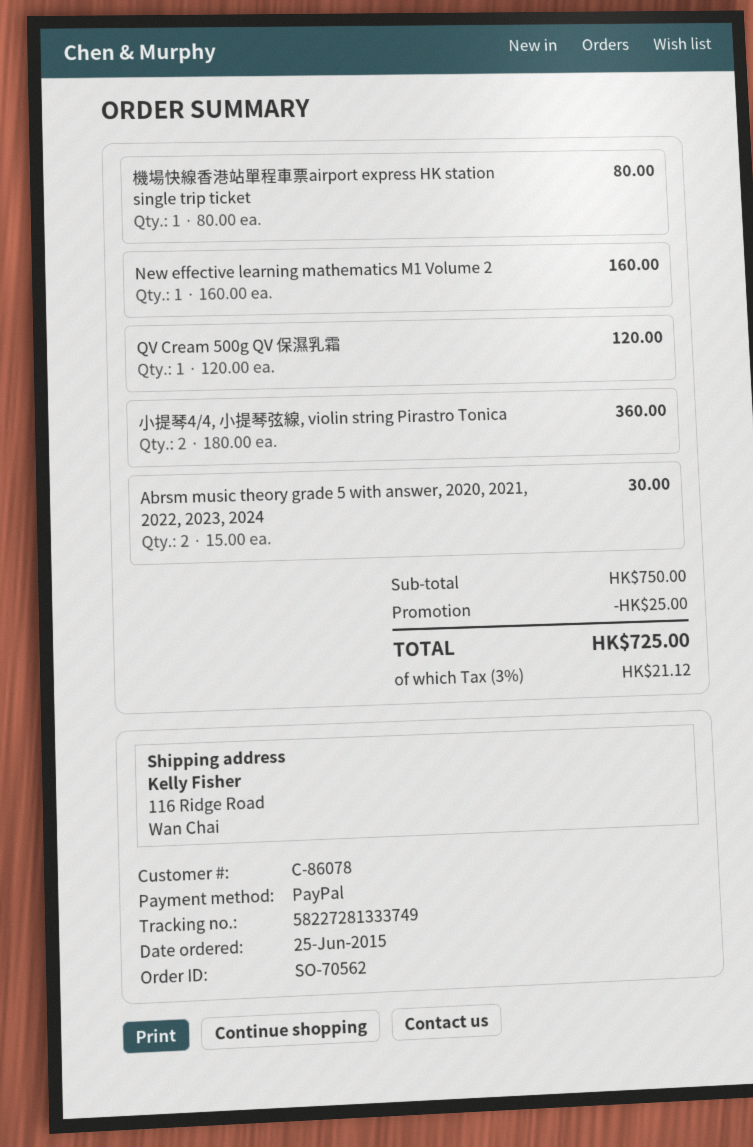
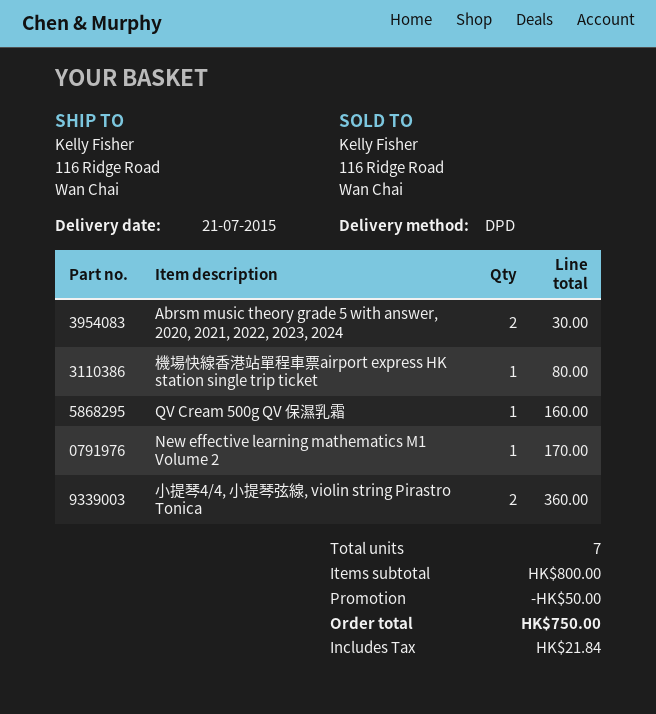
New effective learning mathematics M1 Volume 2: 1 for 160.00 -> 1 for 170.00
QV Cream 500g QV 保濕乳霜: 1 for 120.00 -> 1 for 160.00
subtotal: 750.00 -> 800.00
discount: 25.00 -> 50.00
tax: 21.12 -> 21.84
total: 725.00 -> 750.00

